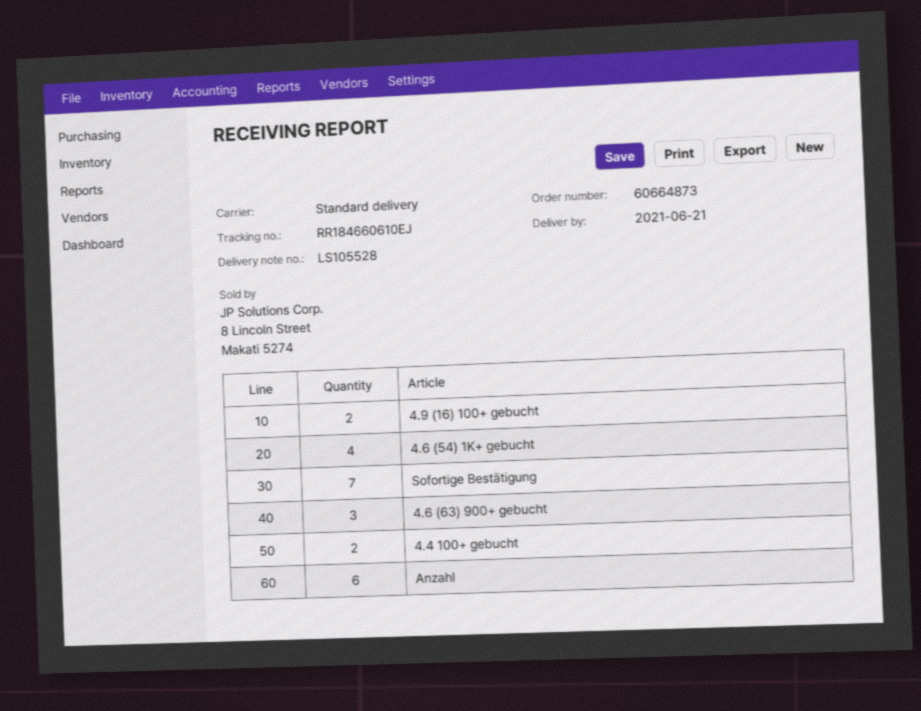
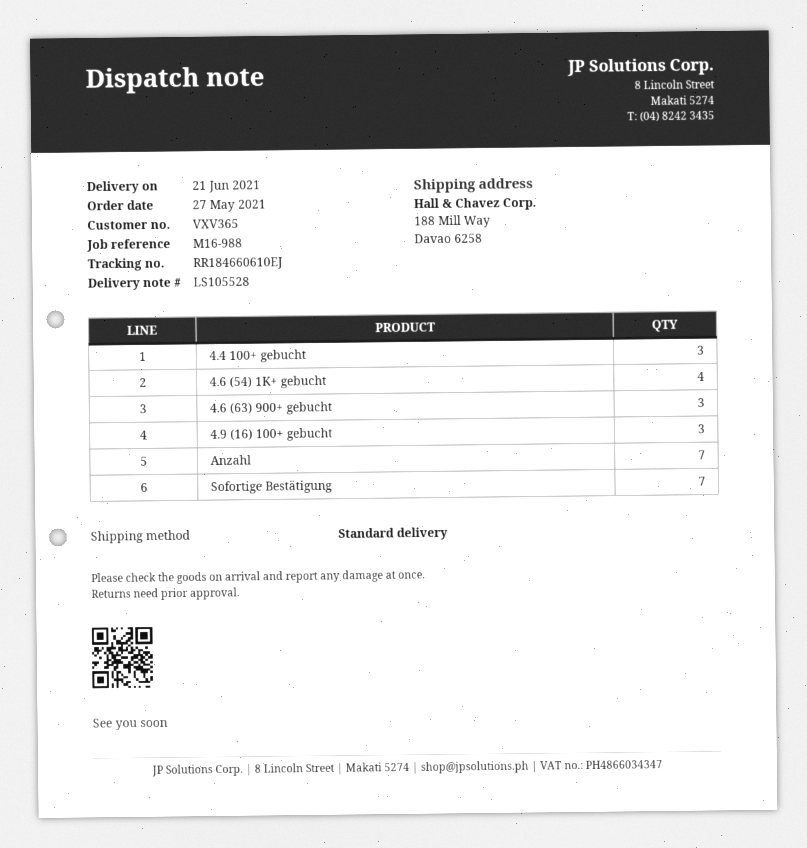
4.9 (16) 100+ gebucht: 2 -> 3
4.4 100+ gebucht: 2 -> 3
Anzahl: 6 -> 7

